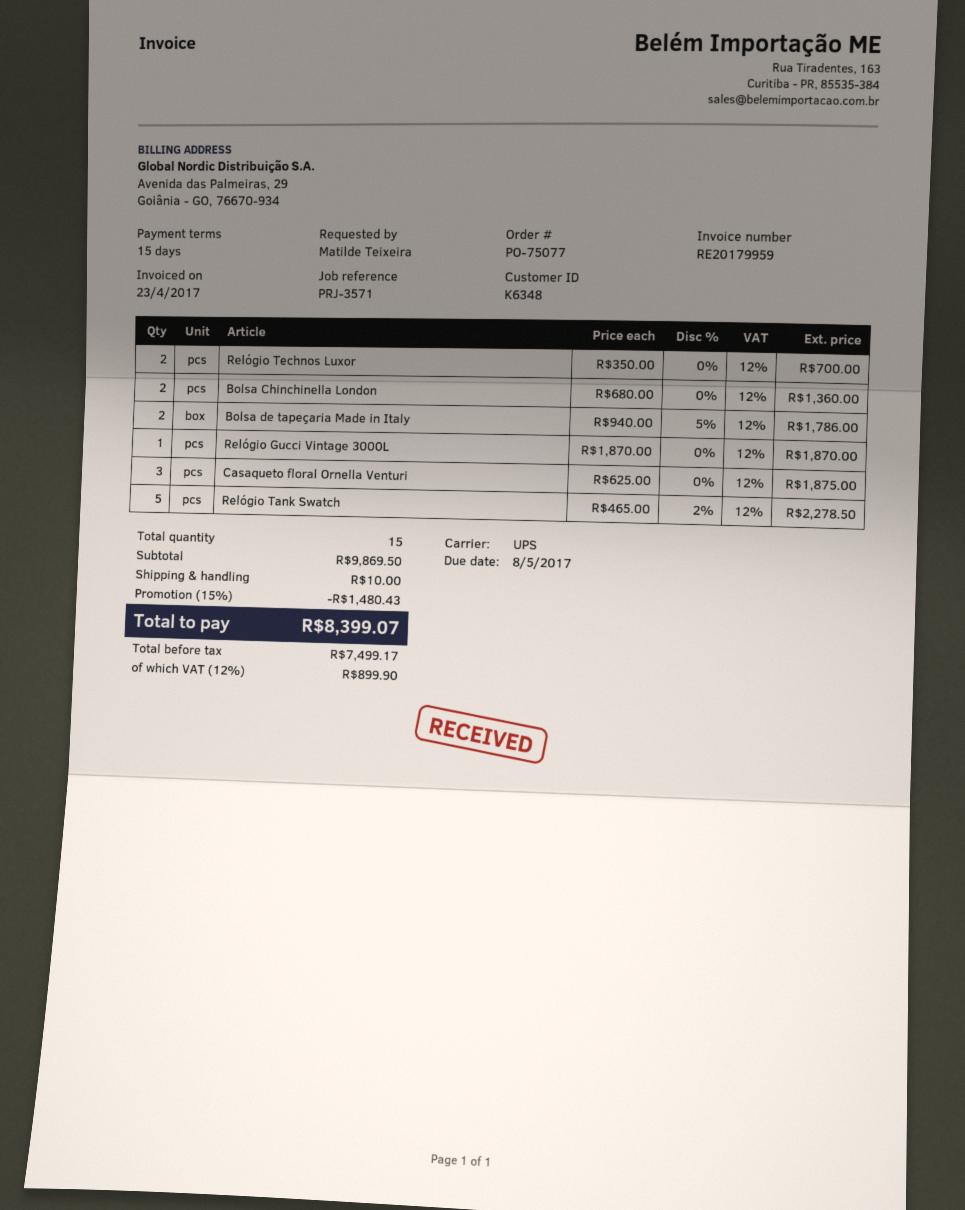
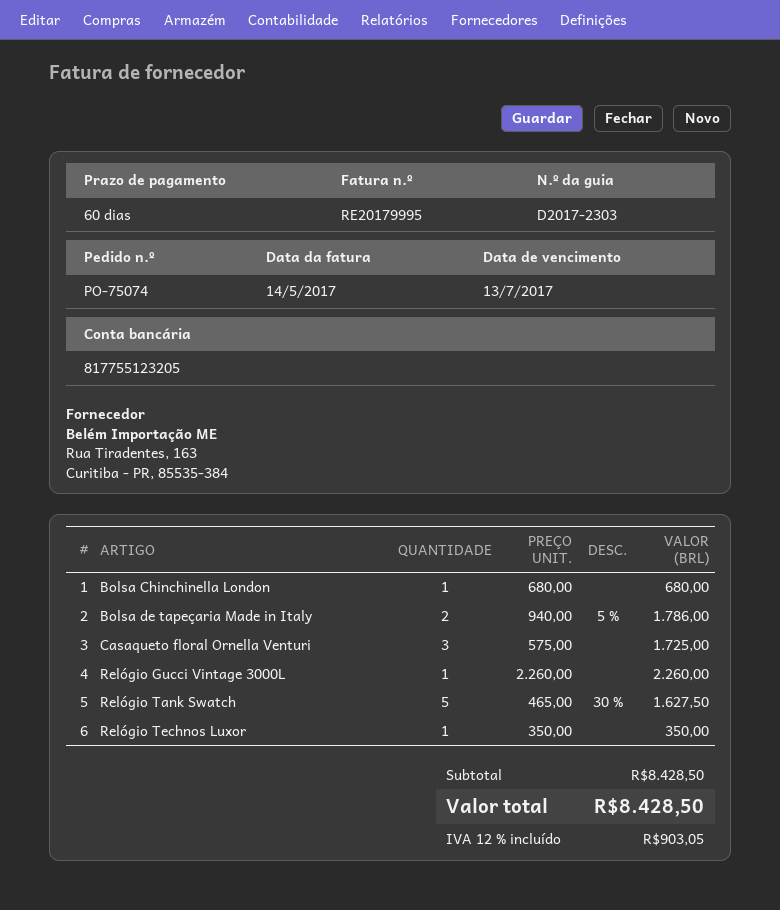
order number: PO-75077 -> PO-75074
invoice number: RE20179959 -> RE20179995
invoice date: 2017-04-23 -> 2017-05-14
payment terms: 15 days -> 60 days
due date: 2017-05-08 -> 2017-07-13
Relógio Technos Luxor: 2 x 350.00 = 700.00 -> 1 x 350.00 = 350.00
Bolsa Chinchinella London: 2 x 680.00 = 1360.00 -> 1 x 680.00 = 680.00
Relógio Gucci Vintage 3000L: 1 x 1870.00 = 1870.00 -> 1 x 2260.00 = 2260.00
Casaqueto floral Ornella Venturi: 3 x 625.00 = 1875.00 -> 3 x 575.00 = 1725.00
Relógio Tank Swatch: 5 x 465.00 - 2% = 2278.50 -> 5 x 465.00 - 30% = 1627.50
subtotal: 9869.50 -> 8428.50
discount: 15% = 1480.43 -> none
shipping: 10.00 -> none
tax: 12% = 899.90 -> 12% = 903.05
total: 8399.07 -> 8428.50

